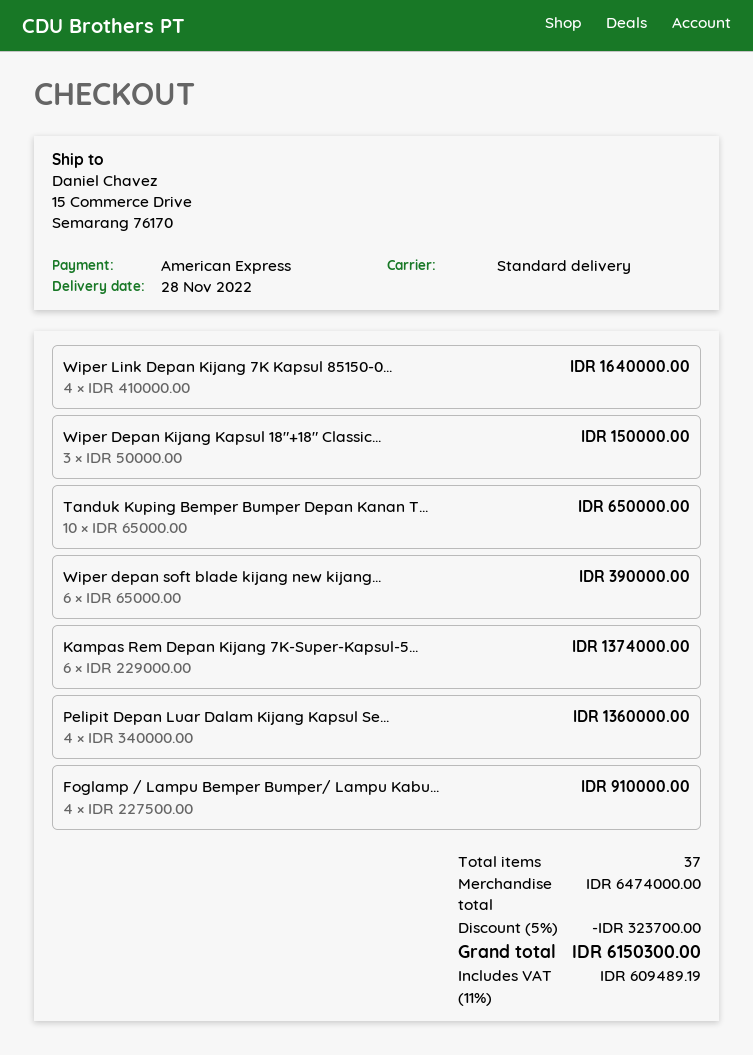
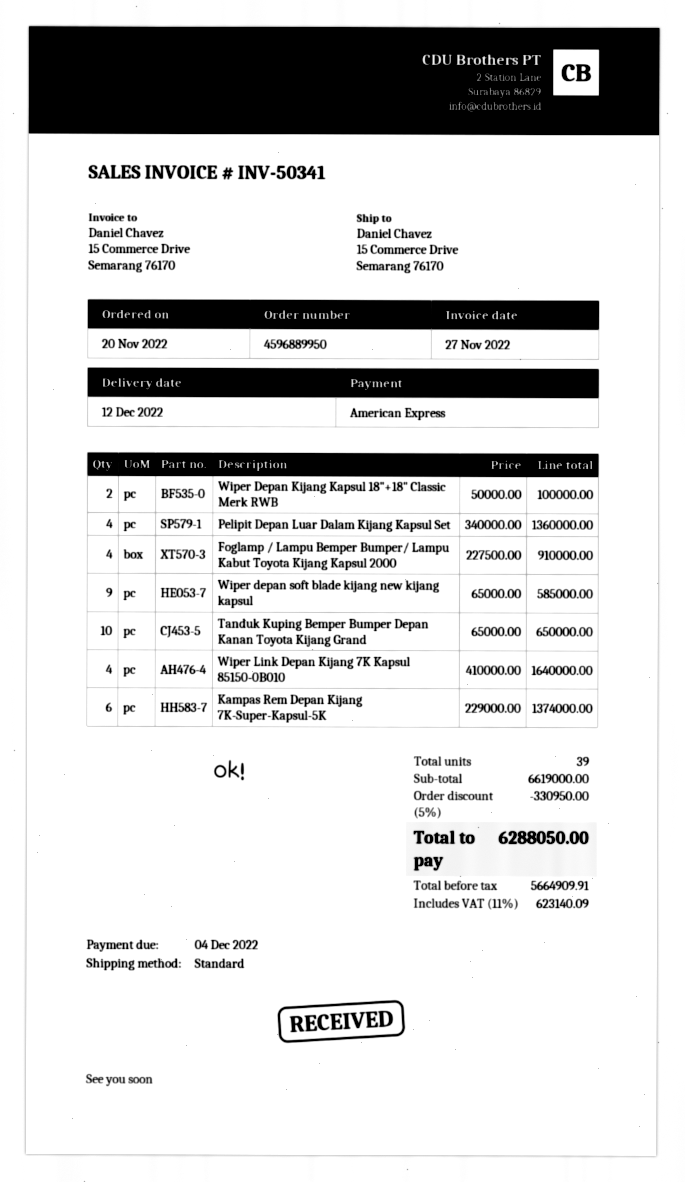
delivery date: 2022-11-28 -> 2022-12-12
Wiper Depan Kijang Kapsul 18"+18" Classic...: 3 x 50000.00 = 150000.00 -> 2 x 50000.00 = 100000.00
Wiper depan soft blade kijang new kijang...: 6 x 65000.00 = 390000.00 -> 9 x 65000.00 = 585000.00
total quantity: 37 -> 39
subtotal: 6474000.00 -> 6619000.00
discount: 5% = 323700.00 -> 5% = 330950.00
tax: 11% = 609489.19 -> 11% = 623140.09
total: 6150300.00 -> 6288050.00

